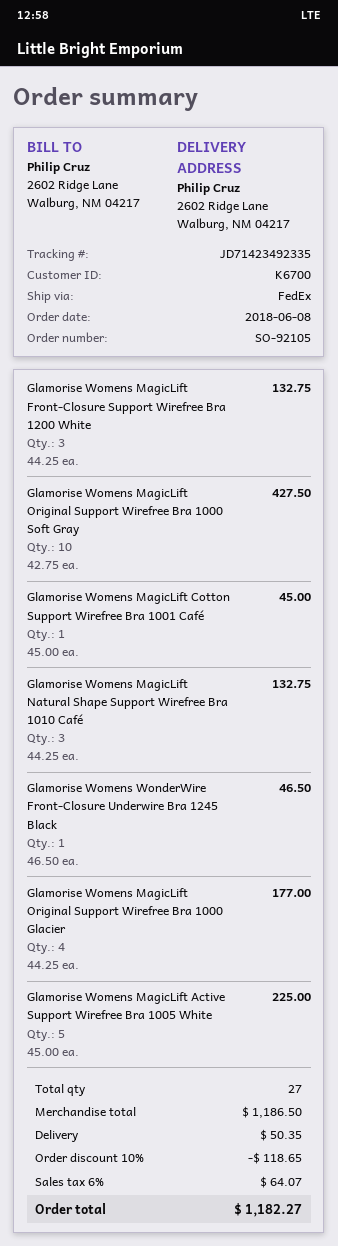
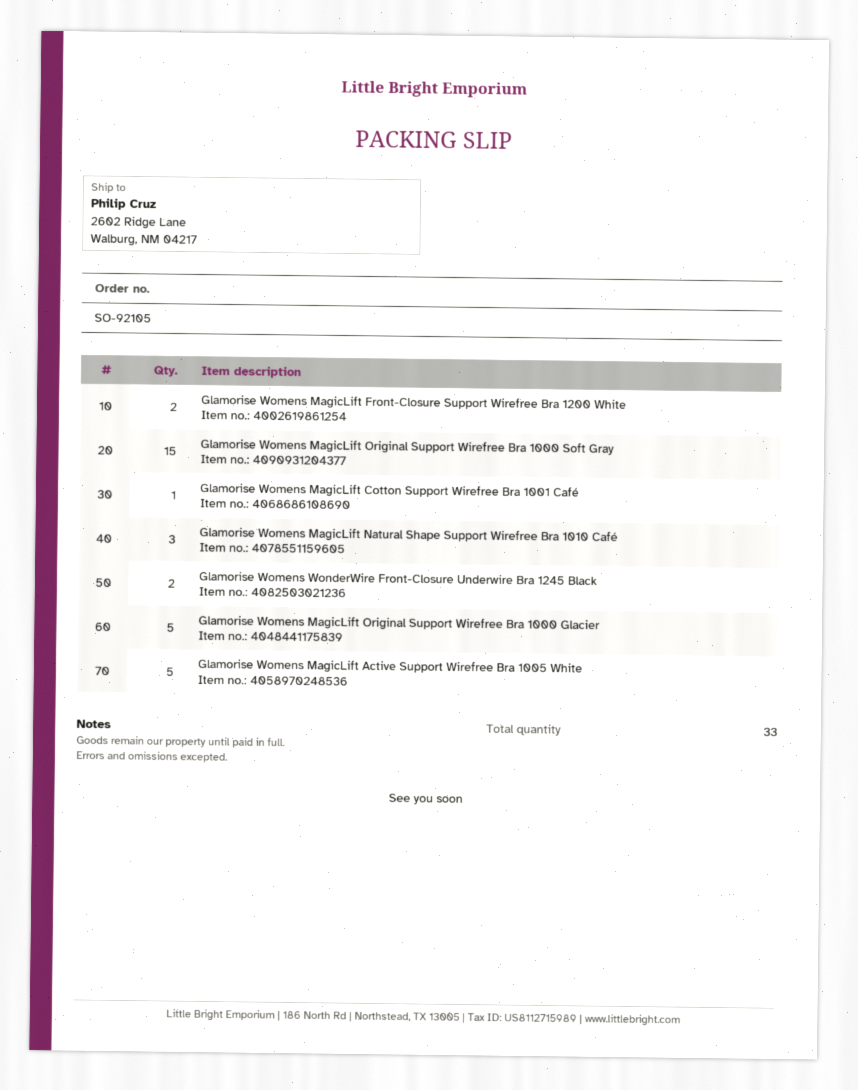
Glamorise Womens MagicLift Front-Closure Support Wirefree Bra 1200 White: 3 -> 2
Glamorise Womens MagicLift Original Support Wirefree Bra 1000 Soft Gray: 10 -> 15
Glamorise Womens WonderWire Front-Closure Underwire Bra 1245 Black: 1 -> 2
Glamorise Womens MagicLift Original Support Wirefree Bra 1000 Glacier: 4 -> 5
total quantity: 27 -> 33

